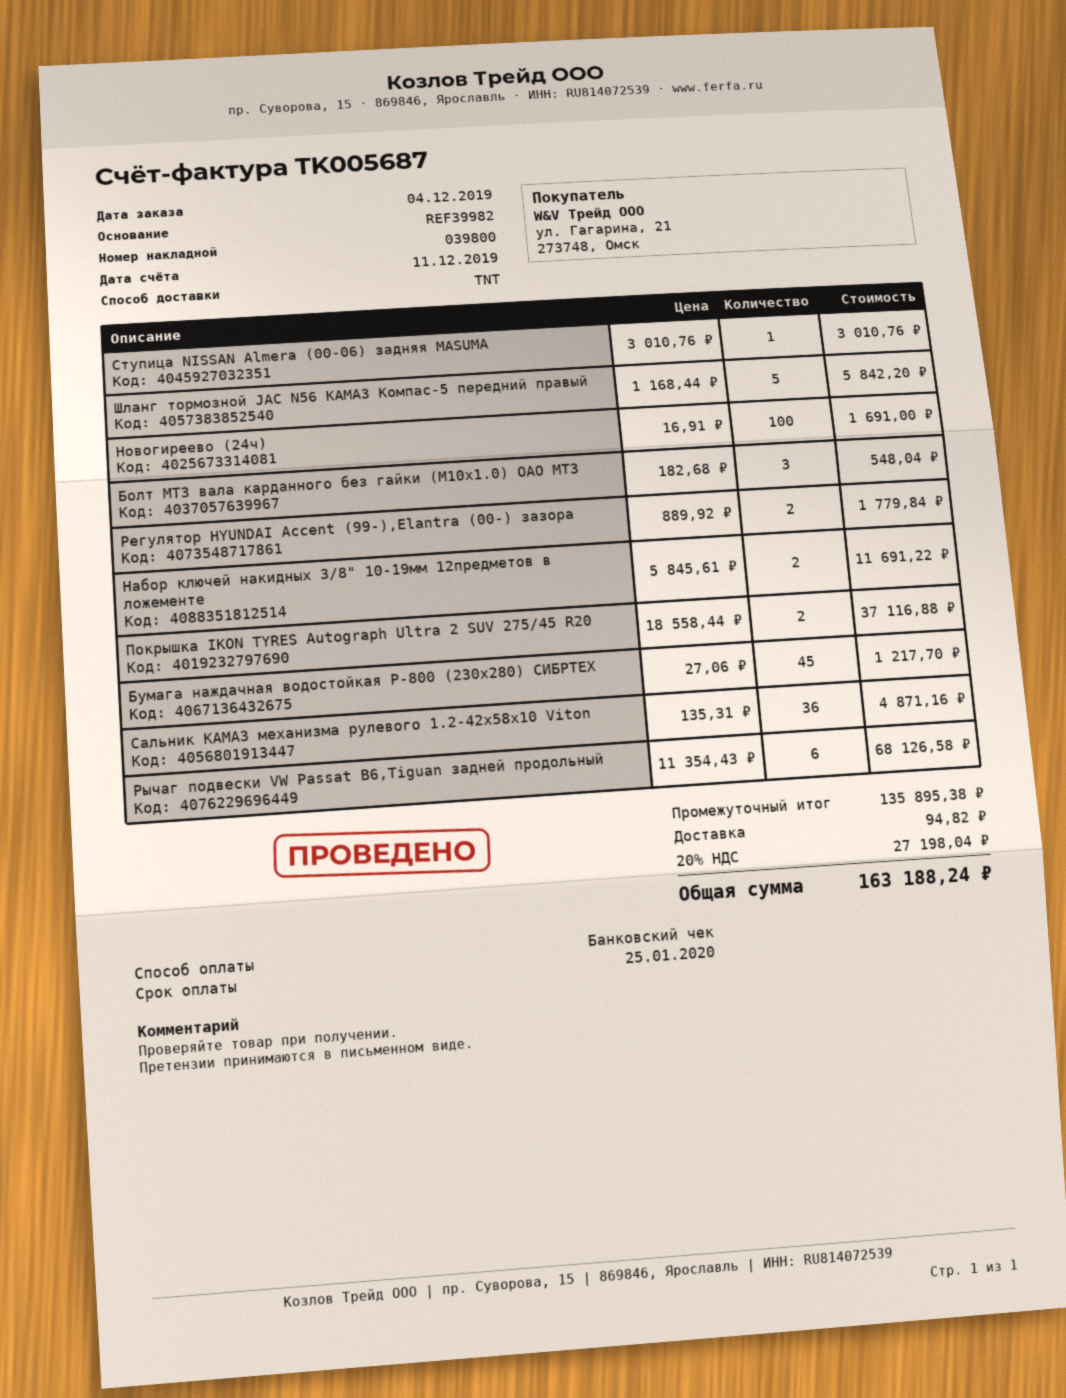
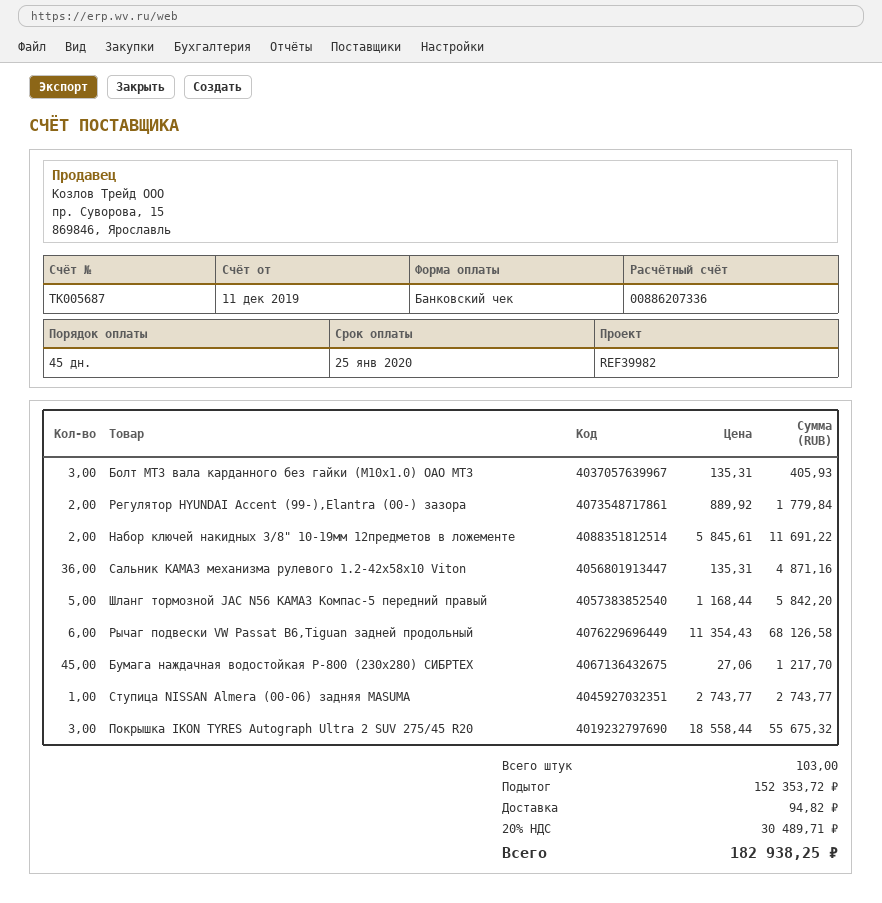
Ступица NISSAN Almera (00-06) задняя MASUMA: 1 x 3010.76 = 3010.76 -> 1 x 2743.77 = 2743.77
Новогиреево (24ч): 100 x 16.91 = 1691.00 -> none
Болт МТЗ вала карданного без гайки (М10х1.0) ОАО МТЗ: 3 x 182.68 = 548.04 -> 3 x 135.31 = 405.93
Покрышка IKON TYRES Autograph Ultra 2 SUV 275/45 R20: 2 x 18558.44 = 37116.88 -> 3 x 18558.44 = 55675.32
subtotal: 135895.38 -> 152353.72
tax: 20% = 27198.04 -> 20% = 30489.71
total: 163188.24 -> 182938.25

